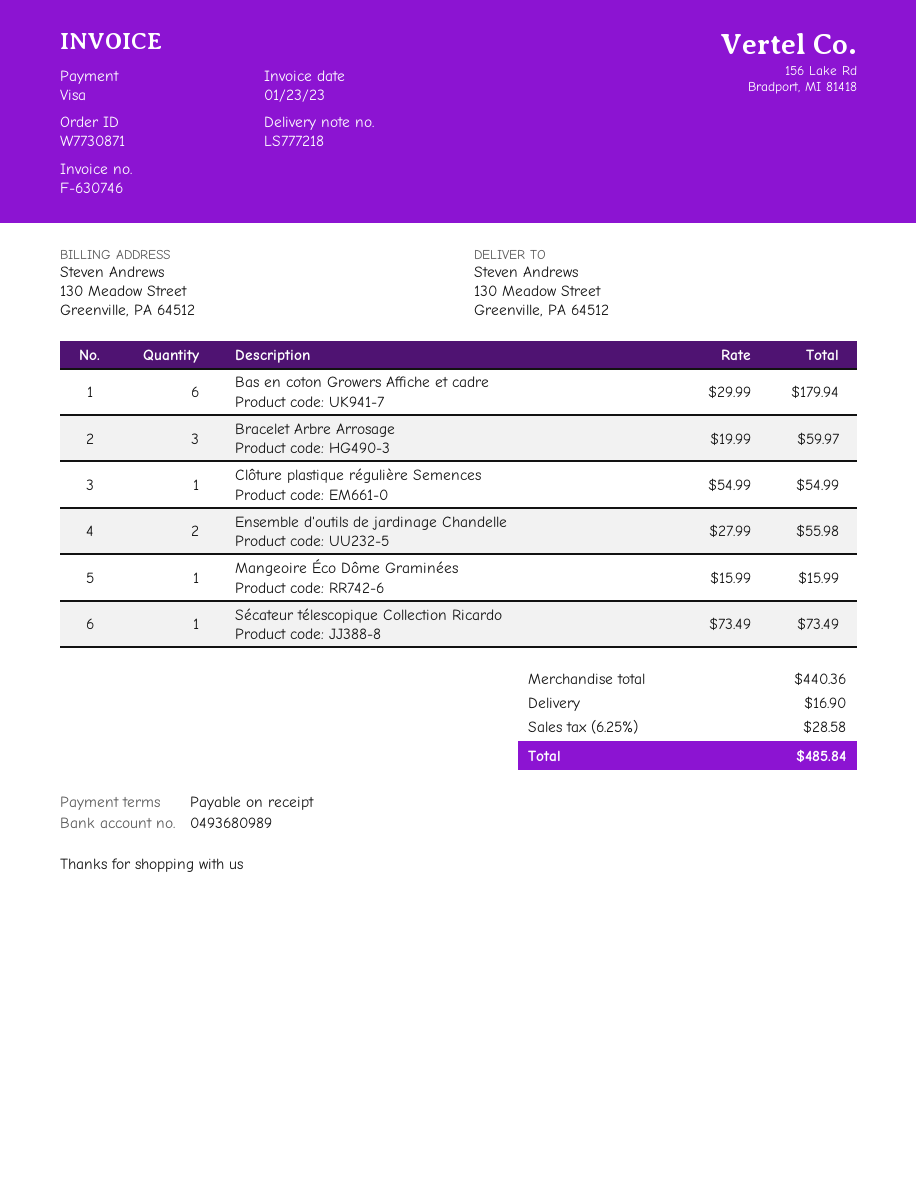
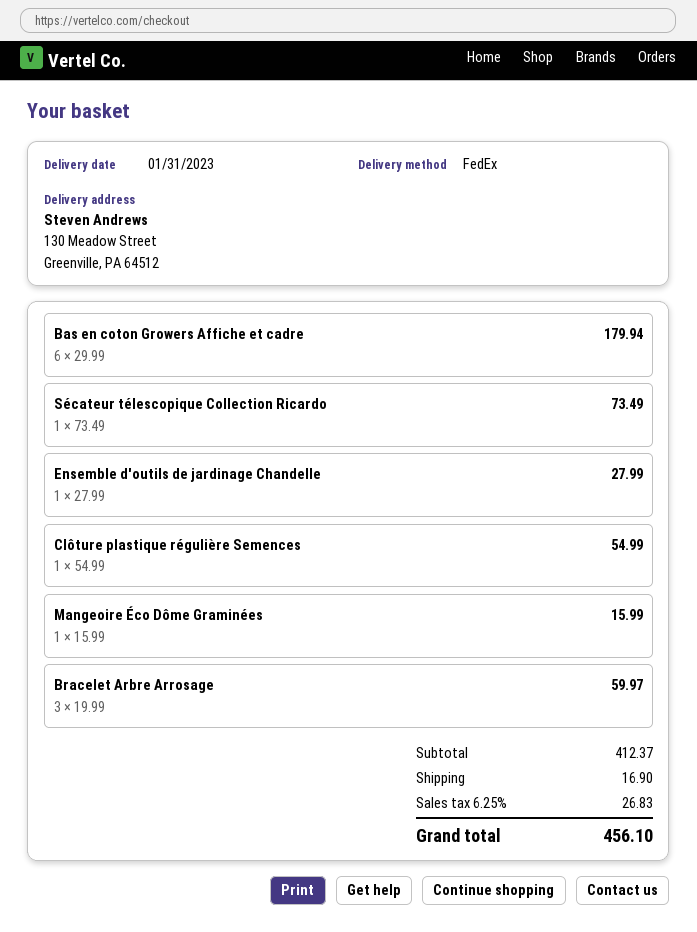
Ensemble d'outils de jardinage Chandelle: 2 x 27.99 = 55.98 -> 1 x 27.99 = 27.99
subtotal: 440.36 -> 412.37
tax: 6.25% = 28.58 -> 6.25% = 26.83
total: 485.84 -> 456.10

